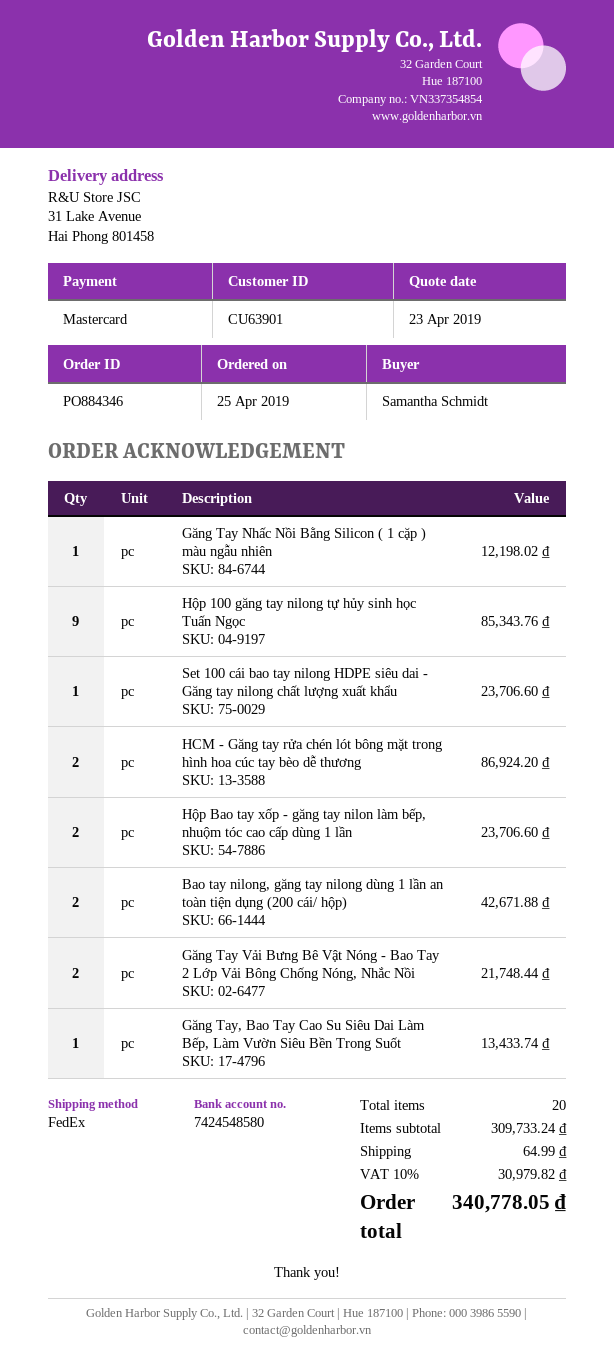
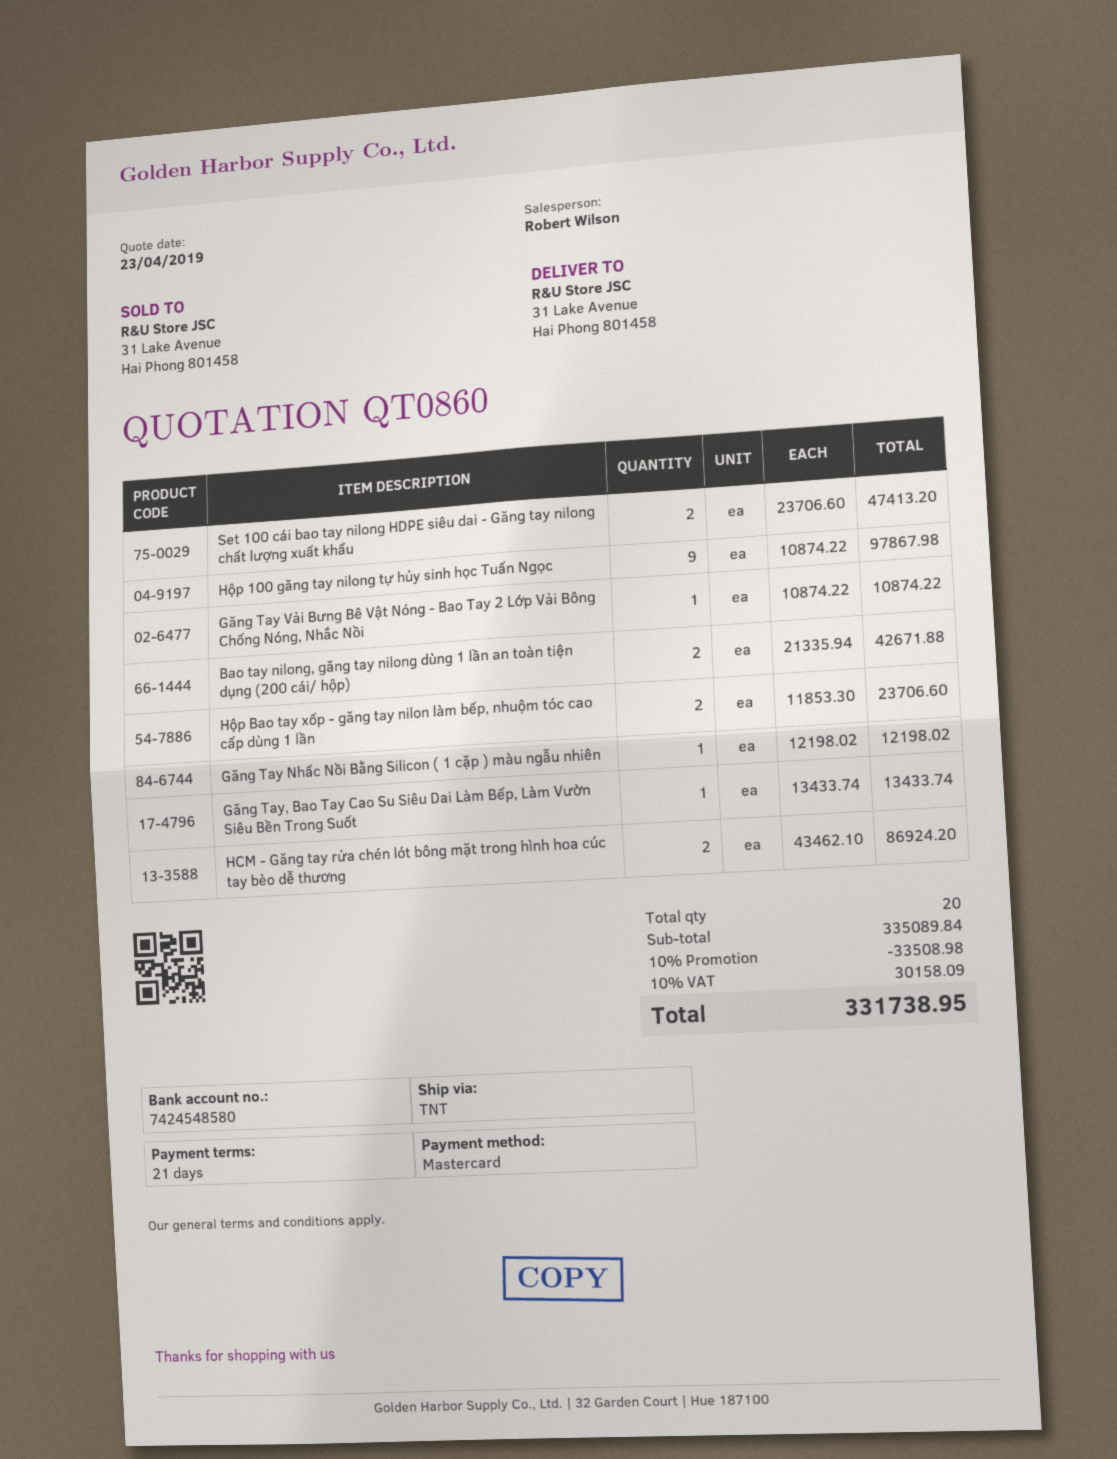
shipping method: FedEx -> TNT
Hộp 100 găng tay nilong tự hủy sinh học Tuấn Ngọc: 9 for 85343.76 -> 9 for 97867.98
Set 100 cái bao tay nilong HDPE siêu dai - Găng tay nilong chất lượng xuất khẩu: 1 for 23706.60 -> 2 for 47413.20
Găng Tay Vải Bưng Bê Vật Nóng - Bao Tay 2 Lớp Vải Bông Chống Nóng, Nhắc Nồi: 2 for 21748.44 -> 1 for 10874.22
subtotal: 309733.24 -> 335089.84
discount: none -> 10% = 33508.98
shipping: 64.99 -> none
tax: 10% = 30979.82 -> 10% = 30158.09
total: 340778.05 -> 331738.95

